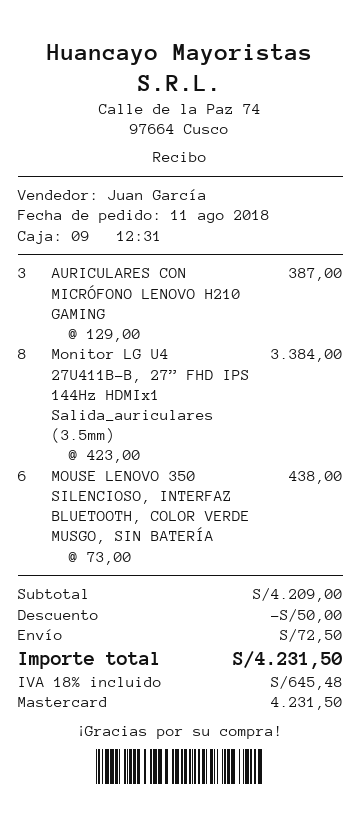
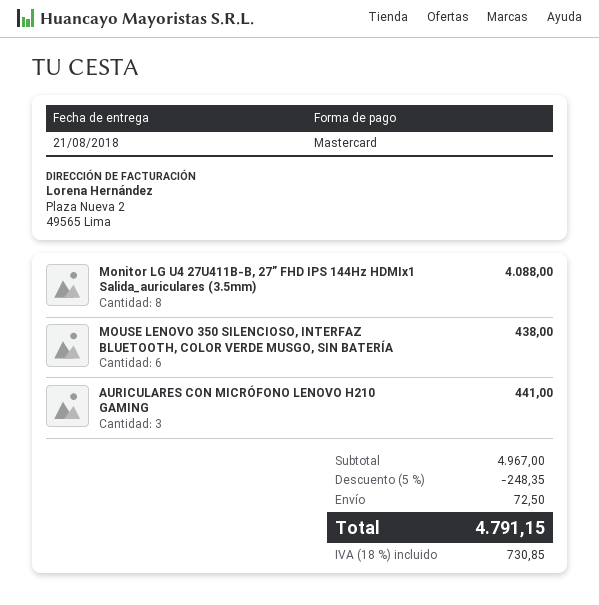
AURICULARES CON MICRÓFONO LENOVO H210 GAMING: 3 for 387.00 -> 3 for 441.00
Monitor LG U4 27U411B-B, 27” FHD IPS 144Hz HDMIx1 Salida_auriculares (3.5mm): 8 for 3384.00 -> 8 for 4088.00
subtotal: 4209.00 -> 4967.00
discount: 50.00 -> 248.35
tax: 18% = 645.48 -> 18% = 730.85
total: 4231.50 -> 4791.15

